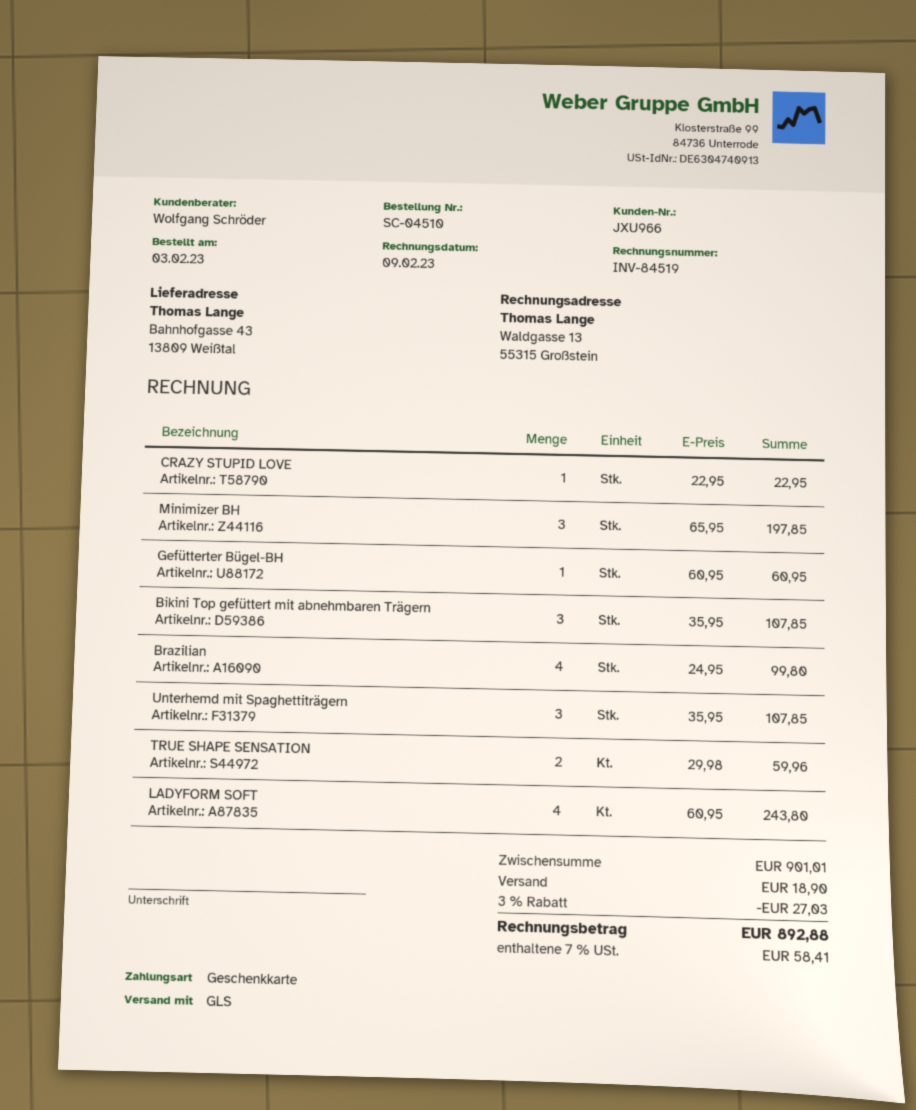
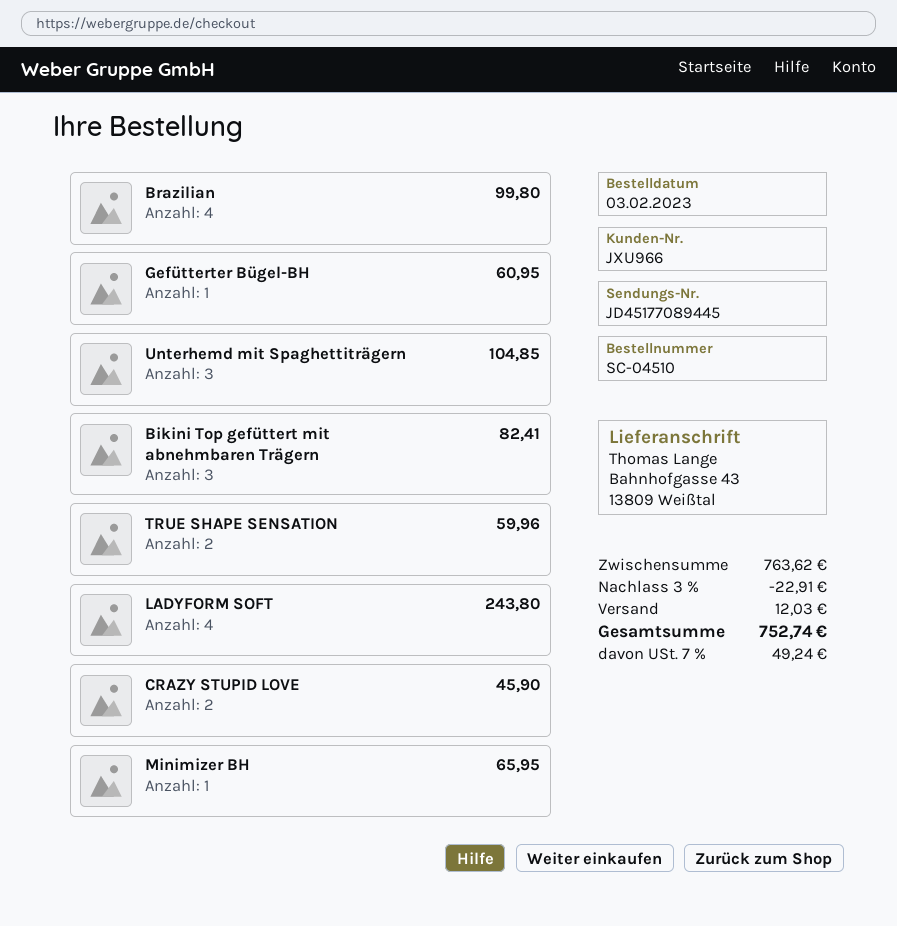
CRAZY STUPID LOVE: 1 for 22.95 -> 2 for 45.90
Minimizer BH: 3 for 197.85 -> 1 for 65.95
Bikini Top gefüttert mit abnehmbaren Trägern: 3 for 107.85 -> 3 for 82.41
Unterhemd mit Spaghettiträgern: 3 for 107.85 -> 3 for 104.85
subtotal: 901.01 -> 763.62
discount: 3% = 27.03 -> 3% = 22.91
shipping: 18.90 -> 12.03
tax: 7% = 58.41 -> 7% = 49.24
total: 892.88 -> 752.74

